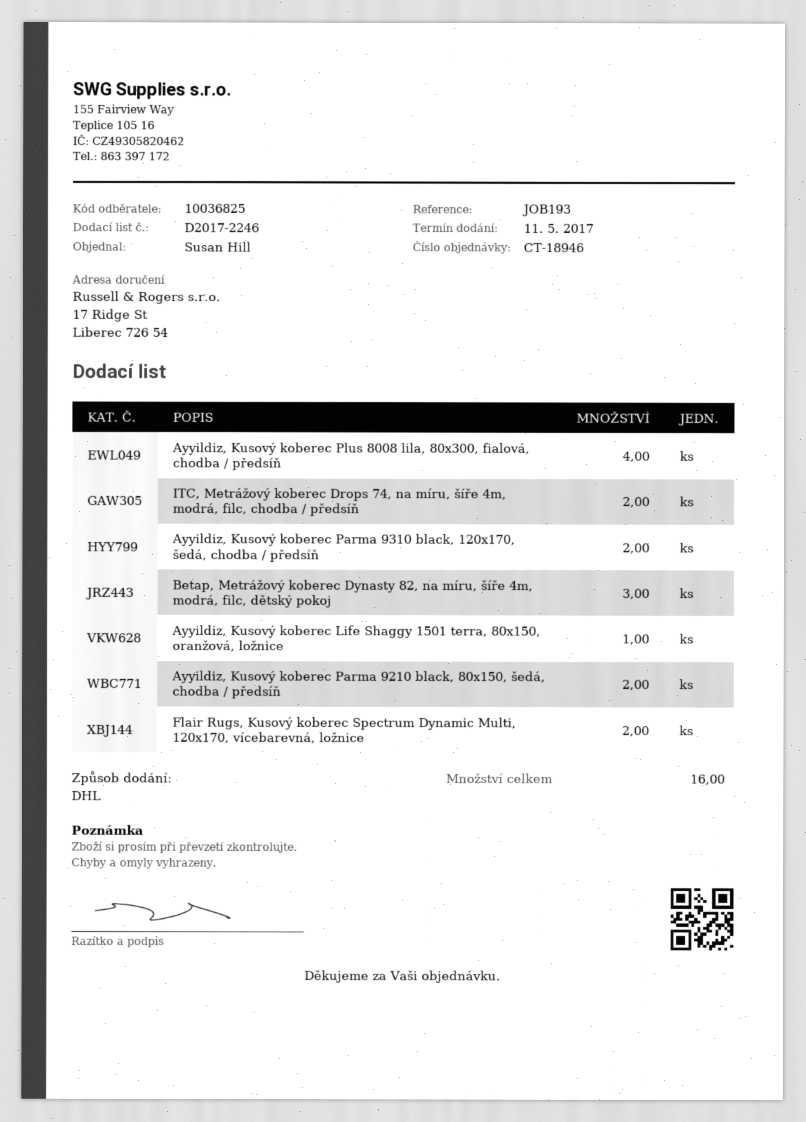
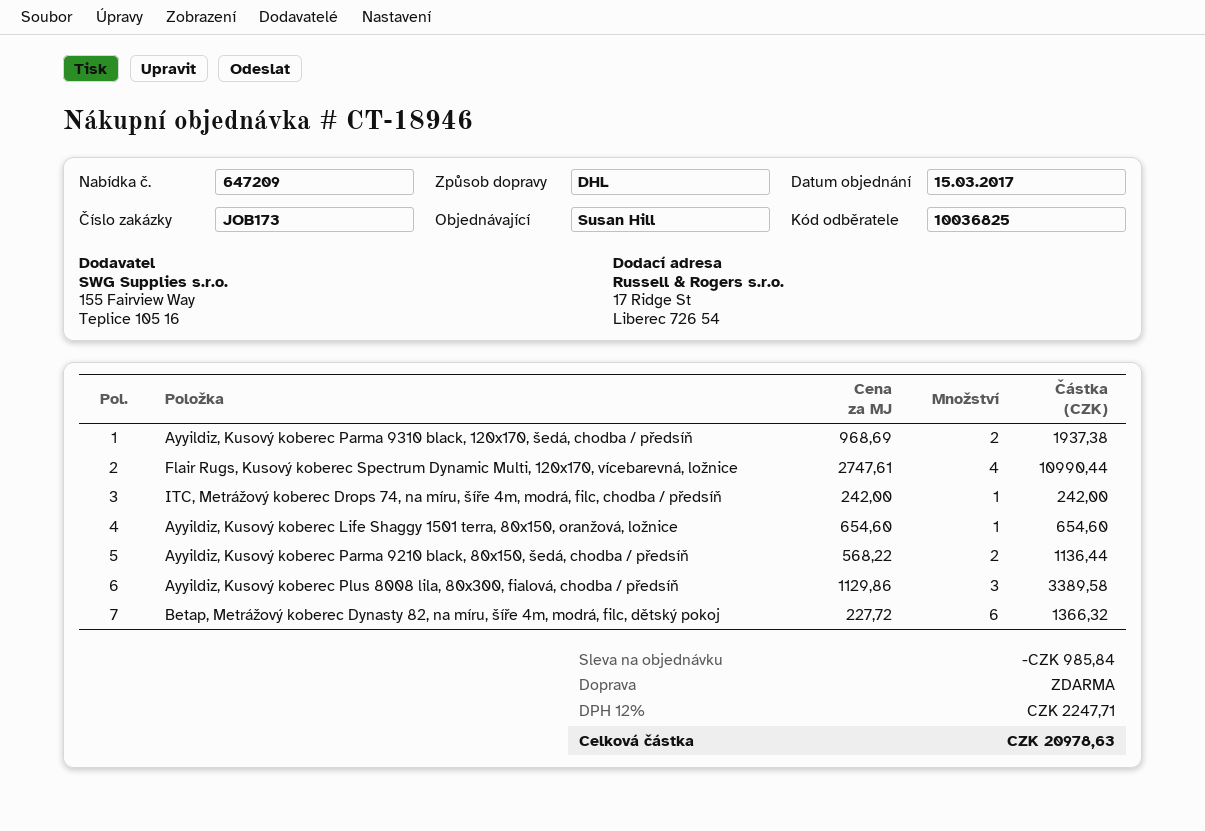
reference: JOB193 -> JOB173
Ayyildiz, Kusový koberec Plus 8008 lila, 80x300, fialová, chodba / předsíň: 4 -> 3
ITC, Metrážový koberec Drops 74, na míru, šíře 4m, modrá, filc, chodba / předsíň: 2 -> 1
Betap, Metrážový koberec Dynasty 82, na míru, šíře 4m, modrá, filc, dětský pokoj: 3 -> 6
Flair Rugs, Kusový koberec Spectrum Dynamic Multi, 120x170, vícebarevná, ložnice: 2 -> 4

